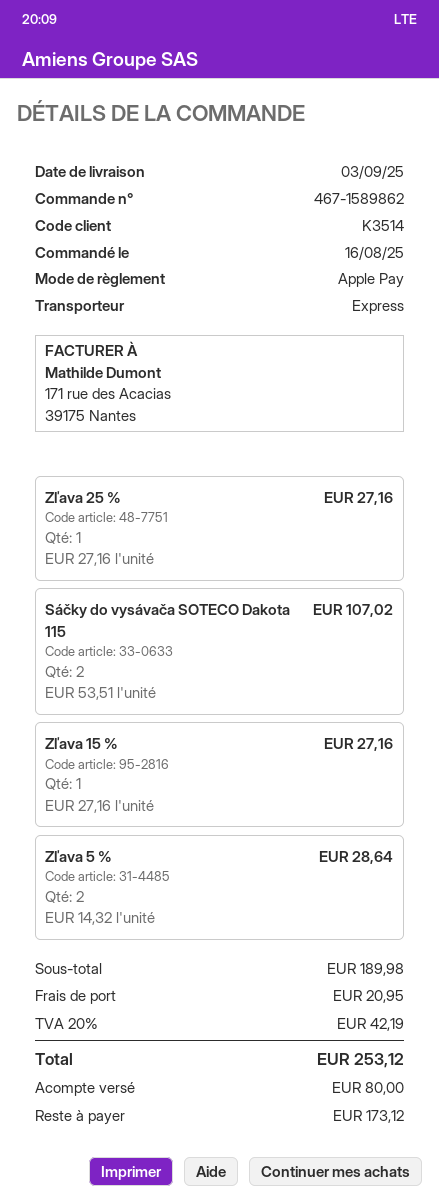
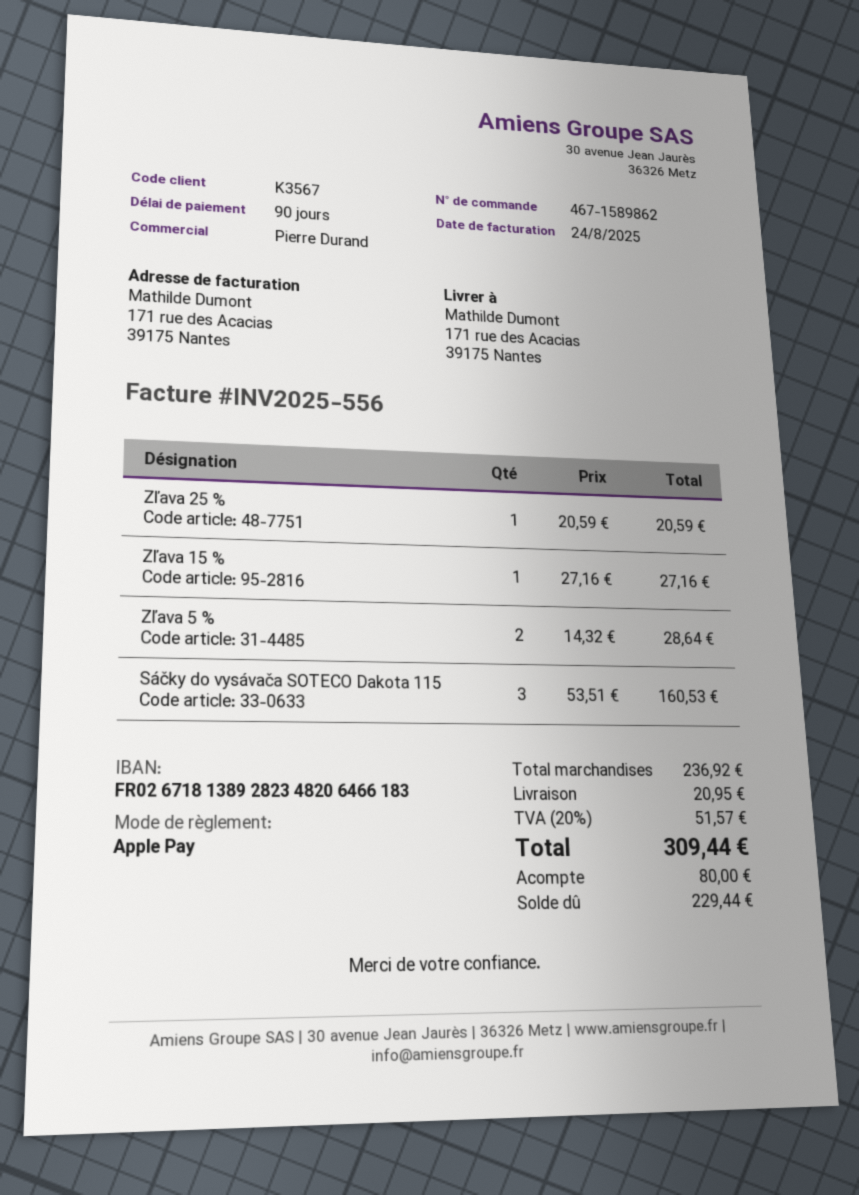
customer number: K3514 -> K3567
Zľava 25 %: 1 x 27.16 = 27.16 -> 1 x 20.59 = 20.59
Sáčky do vysávača SOTECO Dakota 115: 2 x 53.51 = 107.02 -> 3 x 53.51 = 160.53
subtotal: 189.98 -> 236.92
tax: 20% = 42.19 -> 20% = 51.57
total: 253.12 -> 309.44
balance: 173.12 -> 229.44

